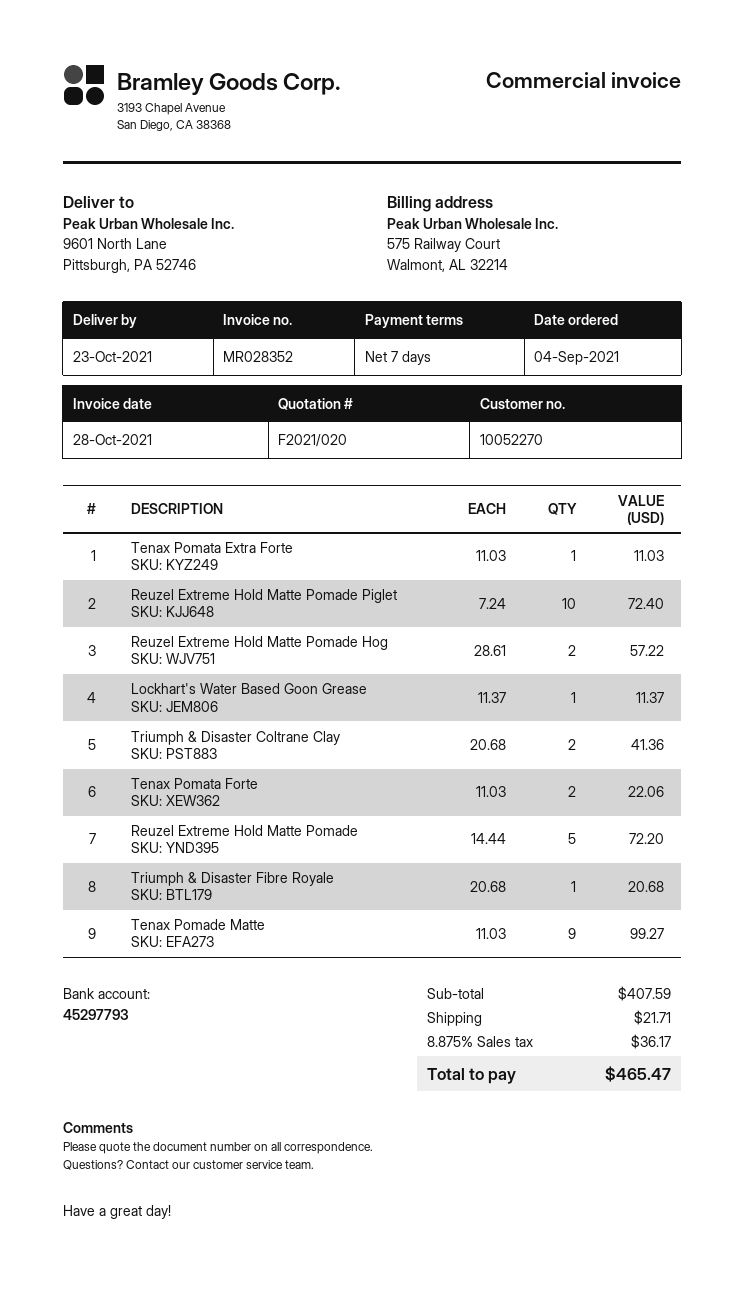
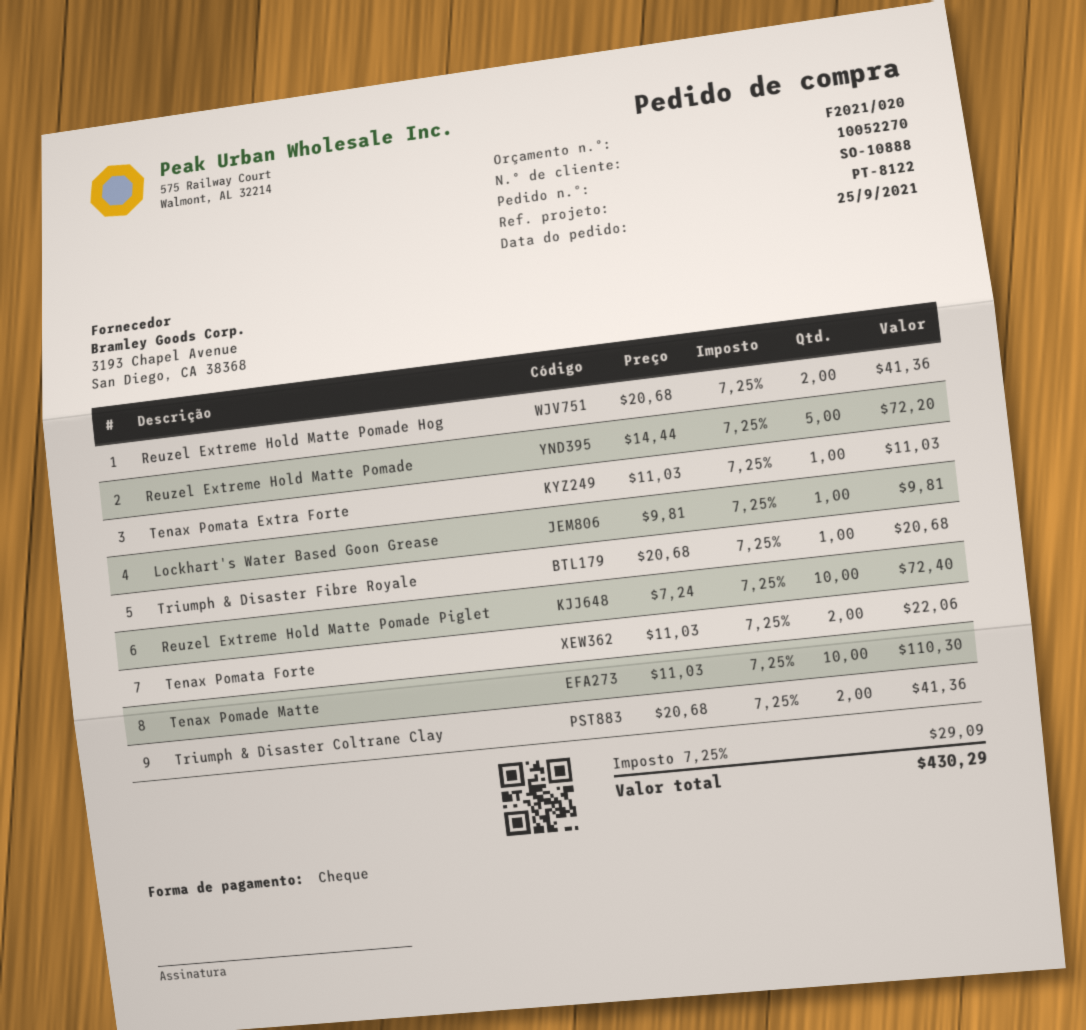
order date: 2021-09-04 -> 2021-09-25
Reuzel Extreme Hold Matte Pomade Hog: 2 x 28.61 = 57.22 -> 2 x 20.68 = 41.36
Lockhart's Water Based Goon Grease: 1 x 11.37 = 11.37 -> 1 x 9.81 = 9.81
Tenax Pomade Matte: 9 x 11.03 = 99.27 -> 10 x 11.03 = 110.30
shipping: 21.71 -> none
tax: 8.875% = 36.17 -> 7.25% = 29.09
total: 465.47 -> 430.29

